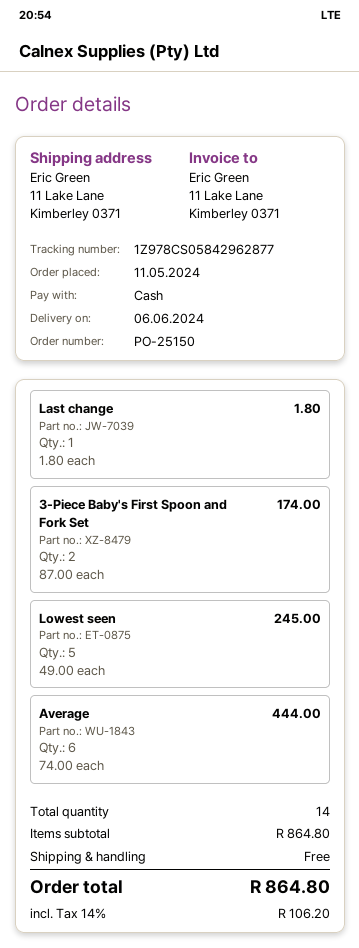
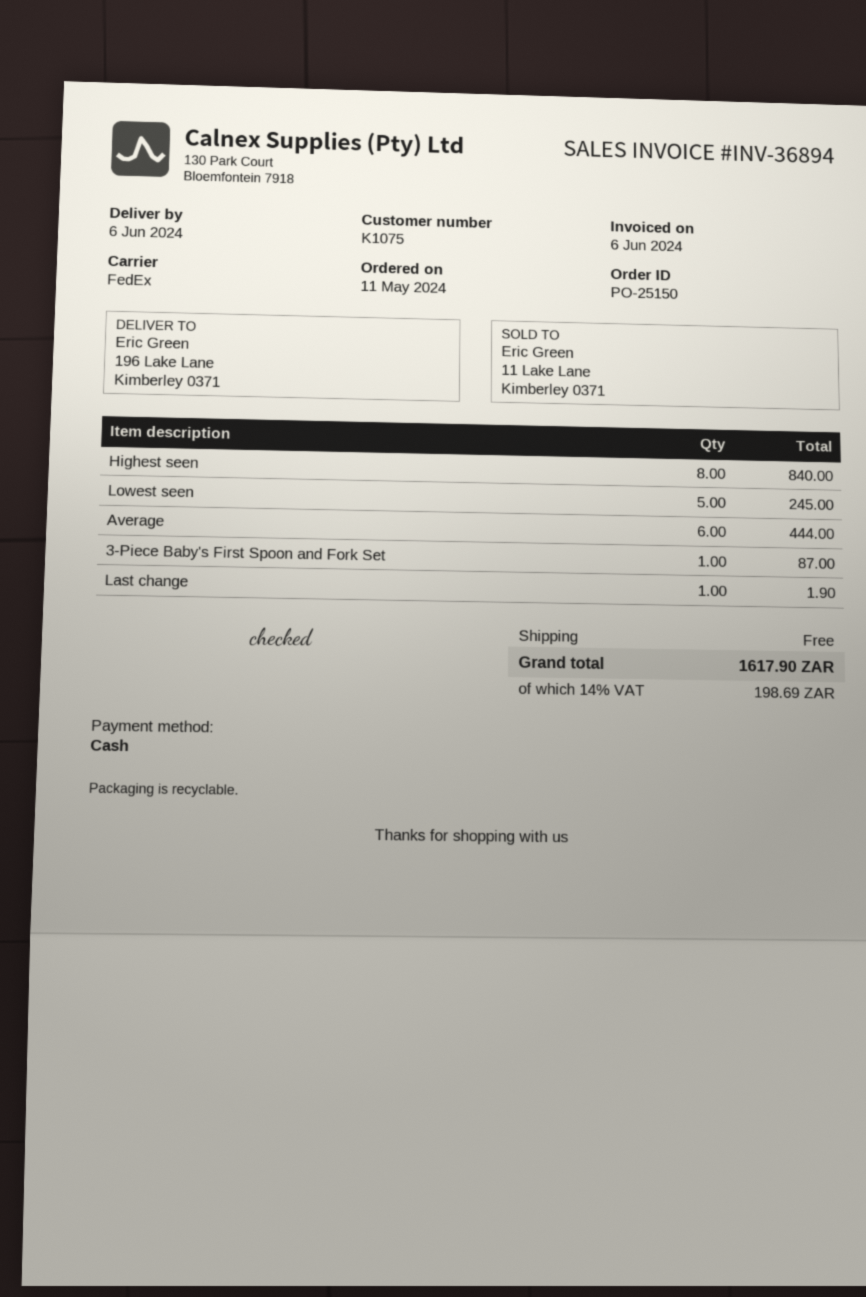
ship to: 11 Lake Lane, Kimberley 0371 -> 196 Lake Lane, Kimberley 0371
Last change: 1 for 1.80 -> 1 for 1.90
3-Piece Baby's First Spoon and Fork Set: 2 for 174.00 -> 1 for 87.00
Highest seen: none -> 8 for 840.00
tax: 14% = 106.20 -> 14% = 198.69
total: 864.80 -> 1617.90

